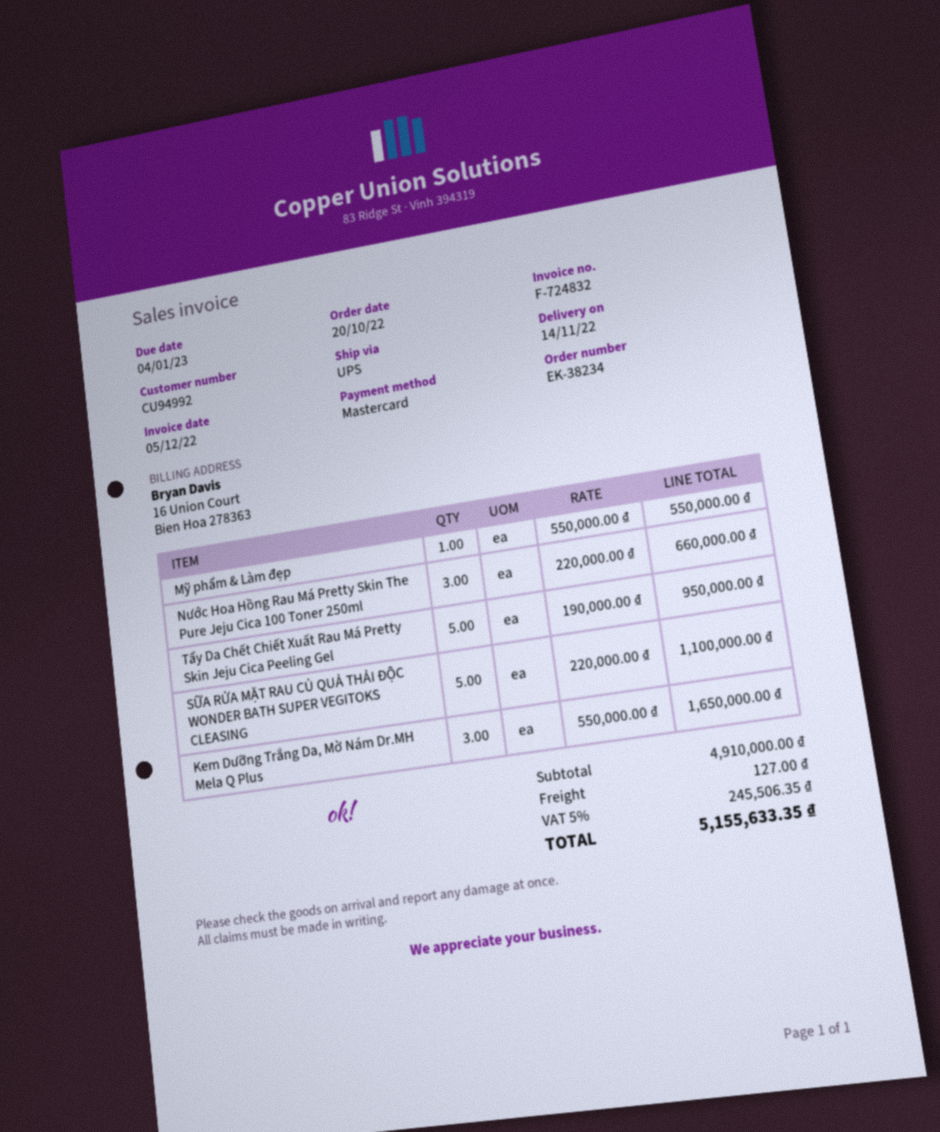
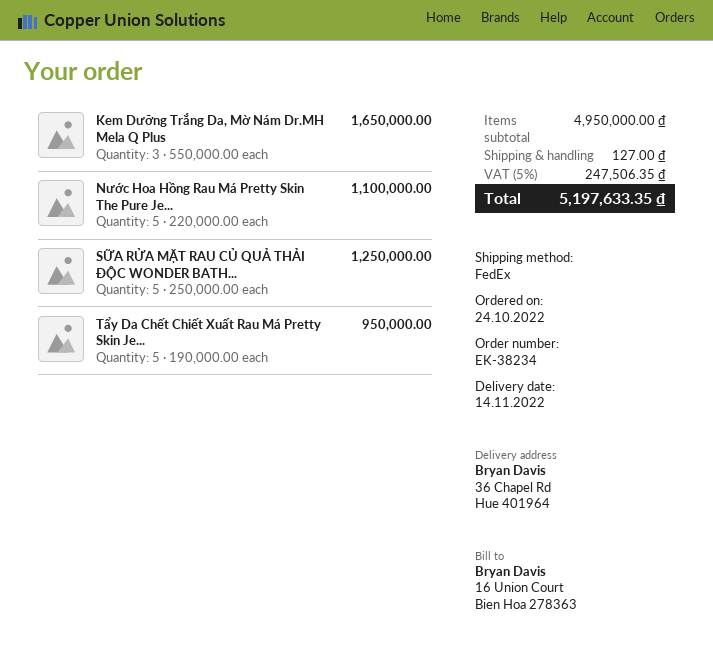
order date: 2022-10-20 -> 2022-10-24
shipping method: UPS -> FedEx
Mỹ phẩm & Làm đẹp: 1 x 550000.00 = 550000.00 -> none
Nước Hoa Hồng Rau Má Pretty Skin The Pure Jeju Cica 100 Toner 250ml: 3 x 220000.00 = 660000.00 -> 5 x 220000.00 = 1100000.00
SỮA RỬA MẶT RAU CỦ QUẢ THẢI ĐỘC WONDER BATH SUPER VEGITOKS CLEASING: 5 x 220000.00 = 1100000.00 -> 5 x 250000.00 = 1250000.00
subtotal: 4910000.00 -> 4950000.00
tax: 5% = 245506.35 -> 5% = 247506.35
total: 5155633.35 -> 5197633.35

